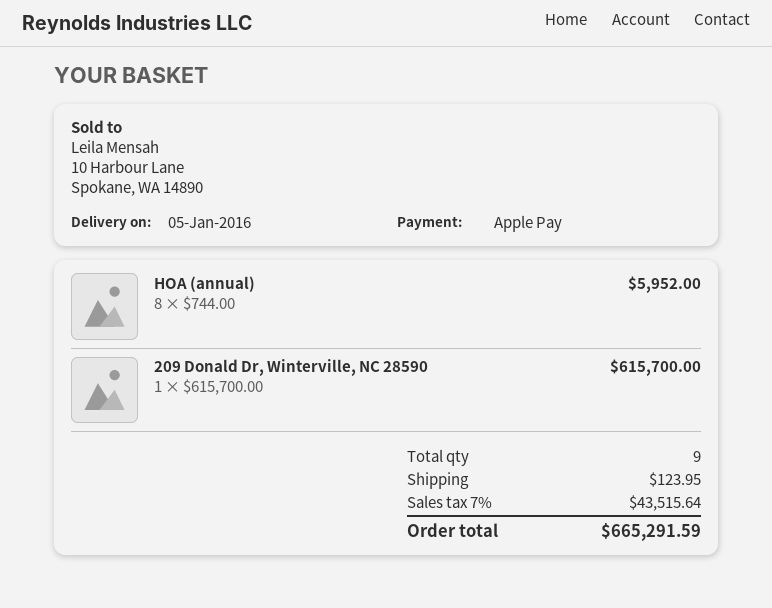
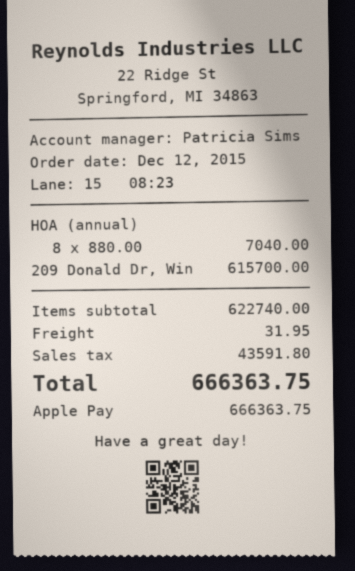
HOA (annual): 8 x 744.00 = 5952.00 -> 8 x 880.00 = 7040.00
shipping: 123.95 -> 31.95
tax: 43515.64 -> 43591.80
total: 665291.59 -> 666363.75

